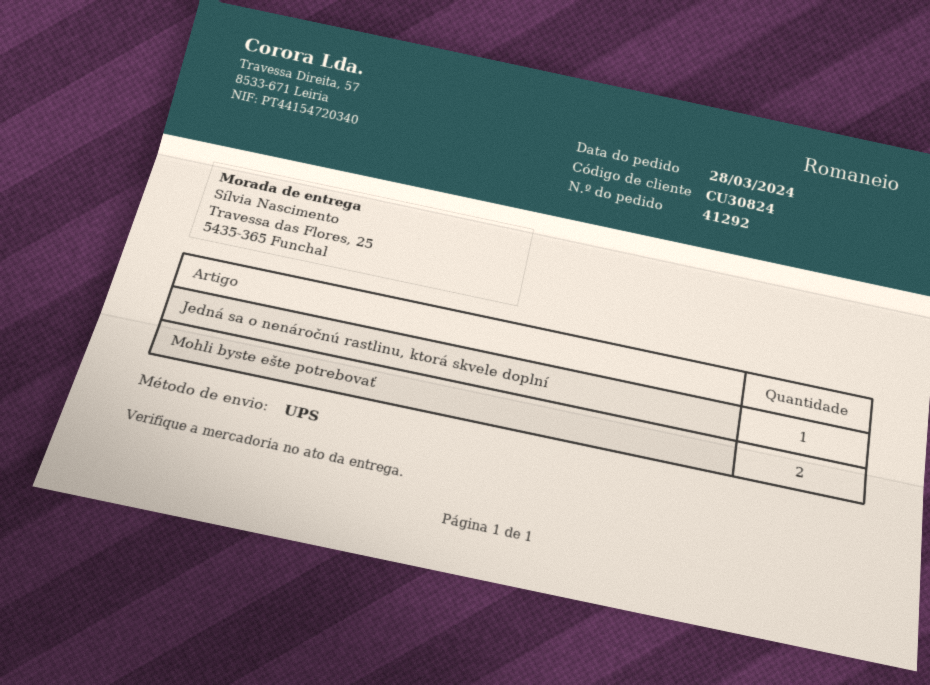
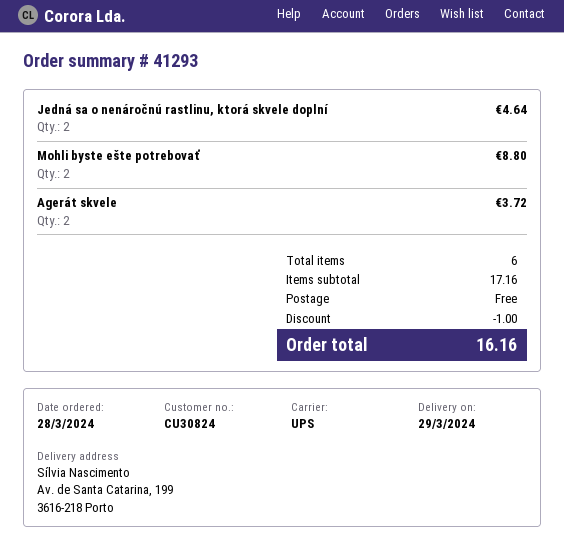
order number: 41292 -> 41293
ship to: Travessa das Flores, 25, 5435-365 Funchal -> Av. de Santa Catarina, 199, 3616-218 Porto
Jedná sa o nenáročnú rastlinu, ktorá skvele doplní: 1 -> 2
Agerát skvele: none -> 2

